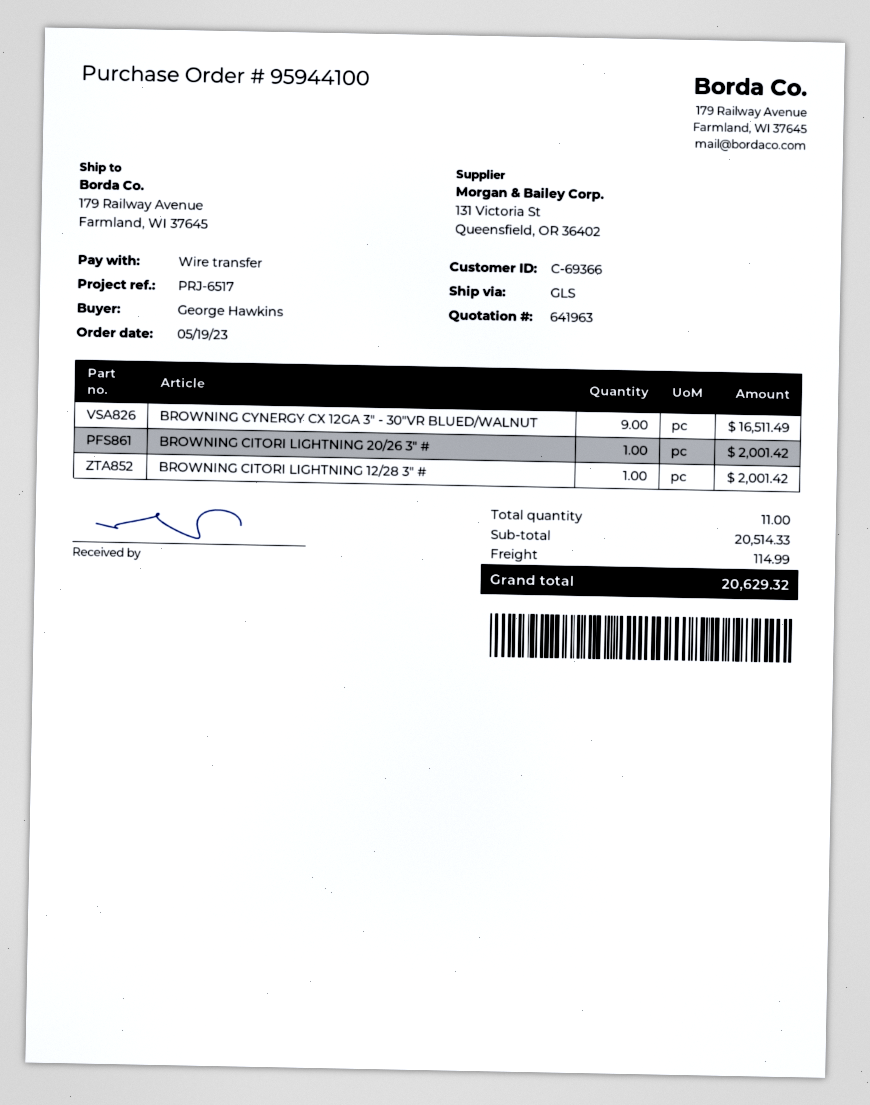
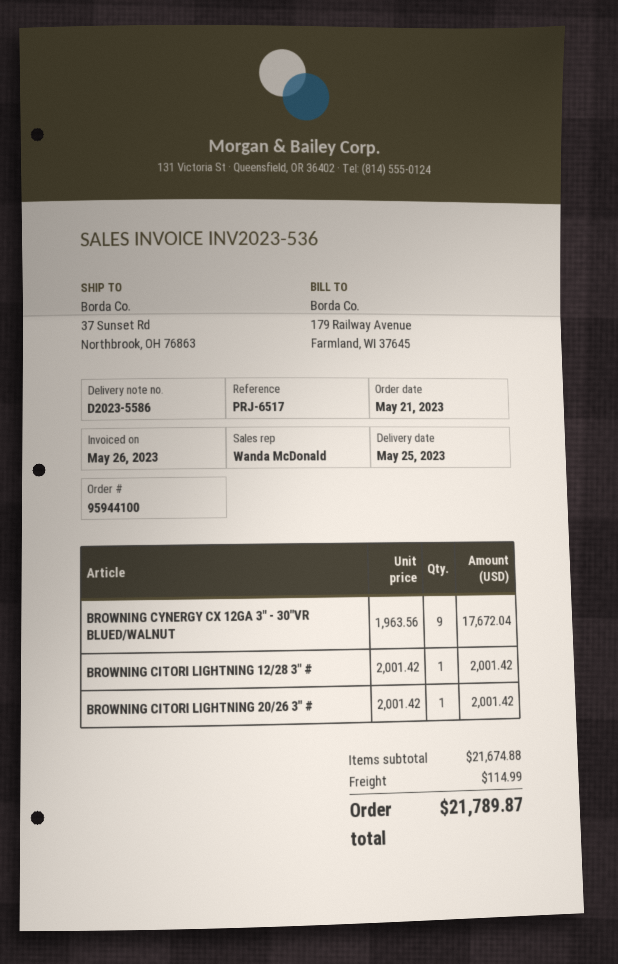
order date: 2023-05-19 -> 2023-05-21
ship to: 179 Railway Avenue, Farmland, WI 37645 -> 37 Sunset Rd, Northbrook, OH 76863
BROWNING CYNERGY CX 12GA 3" - 30"VR BLUED/WALNUT: 9 for 16511.49 -> 9 for 17672.04
subtotal: 20514.33 -> 21674.88
total: 20629.32 -> 21789.87

